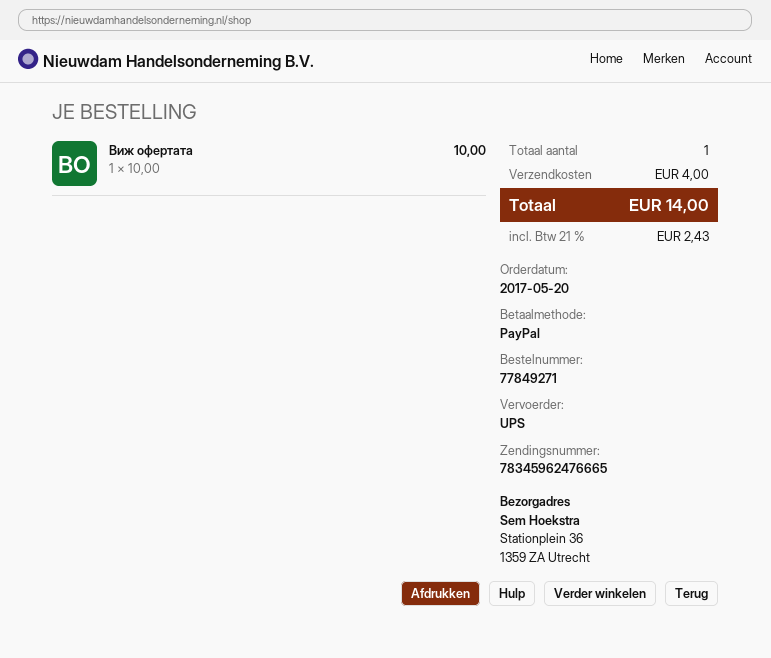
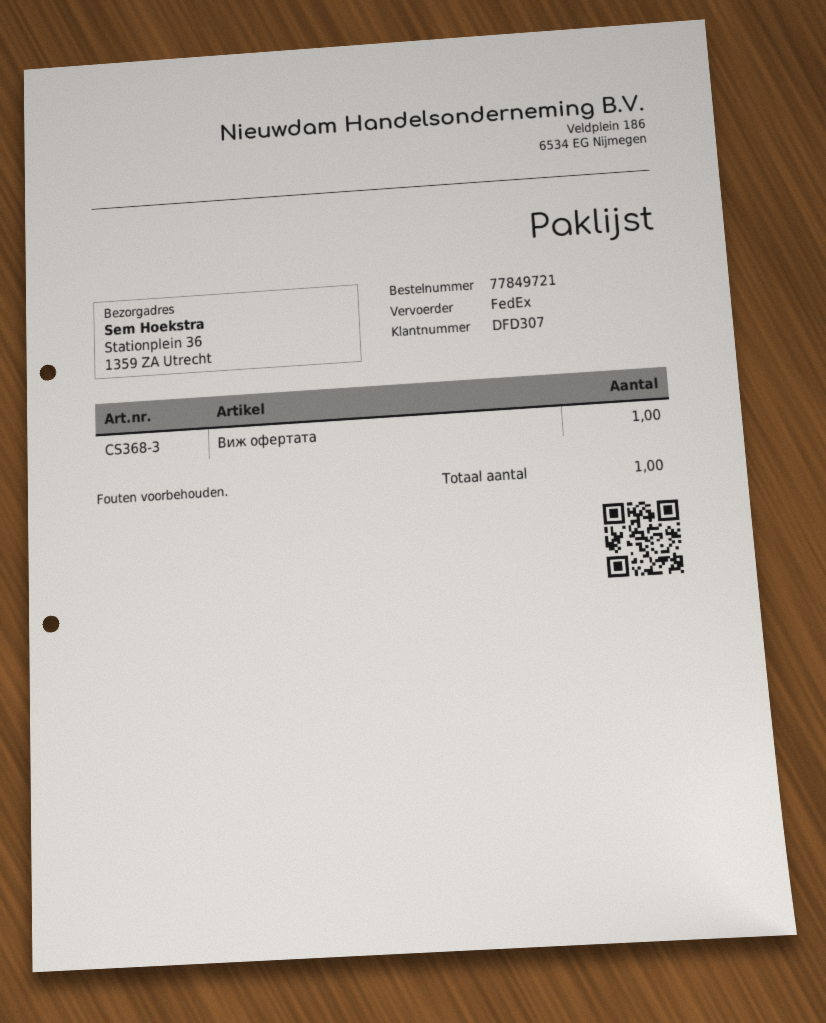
order number: 77849271 -> 77849721
shipping method: UPS -> FedEx

